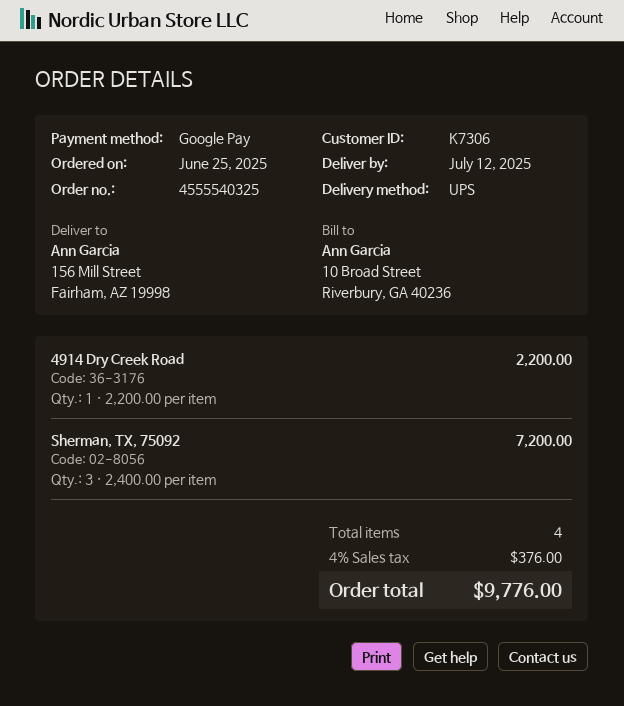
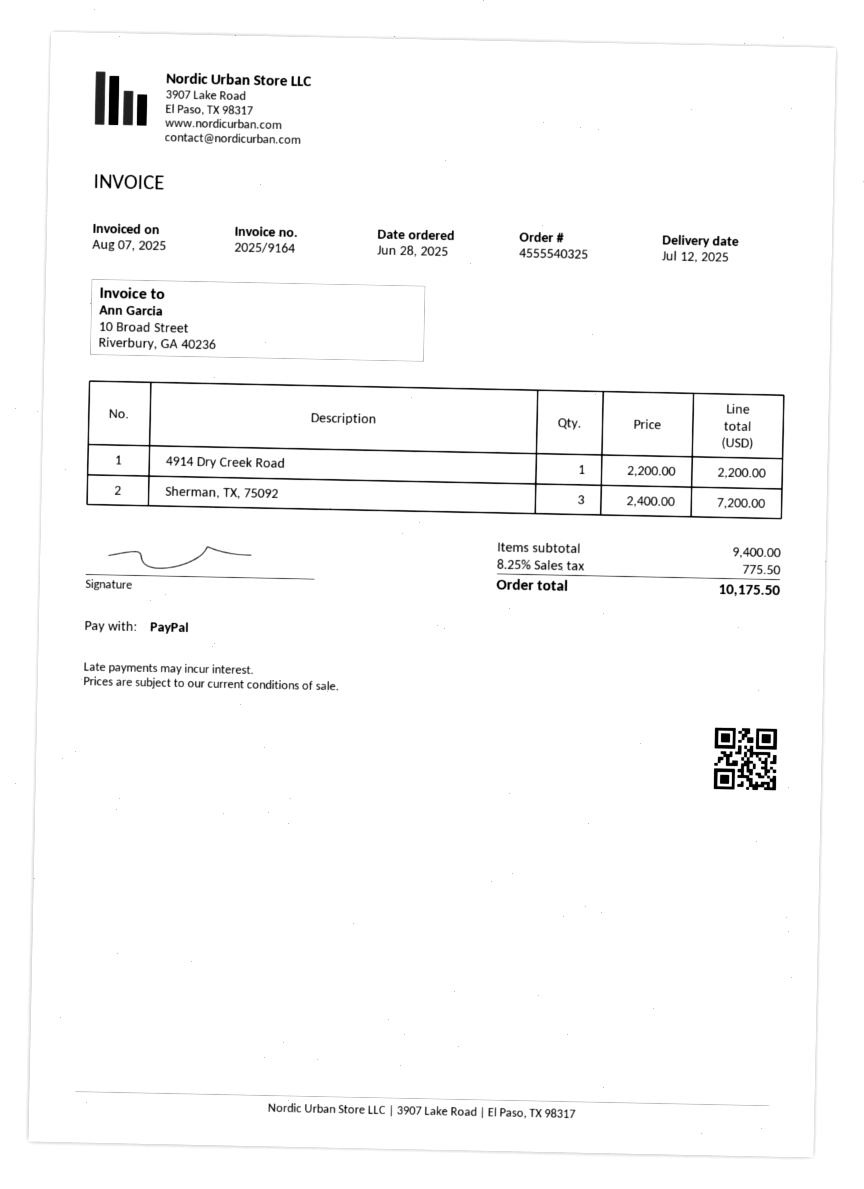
order date: 2025-06-25 -> 2025-06-28
payment method: Google Pay -> PayPal
tax: 4% = 376.00 -> 8.25% = 775.50
total: 9776.00 -> 10175.50

